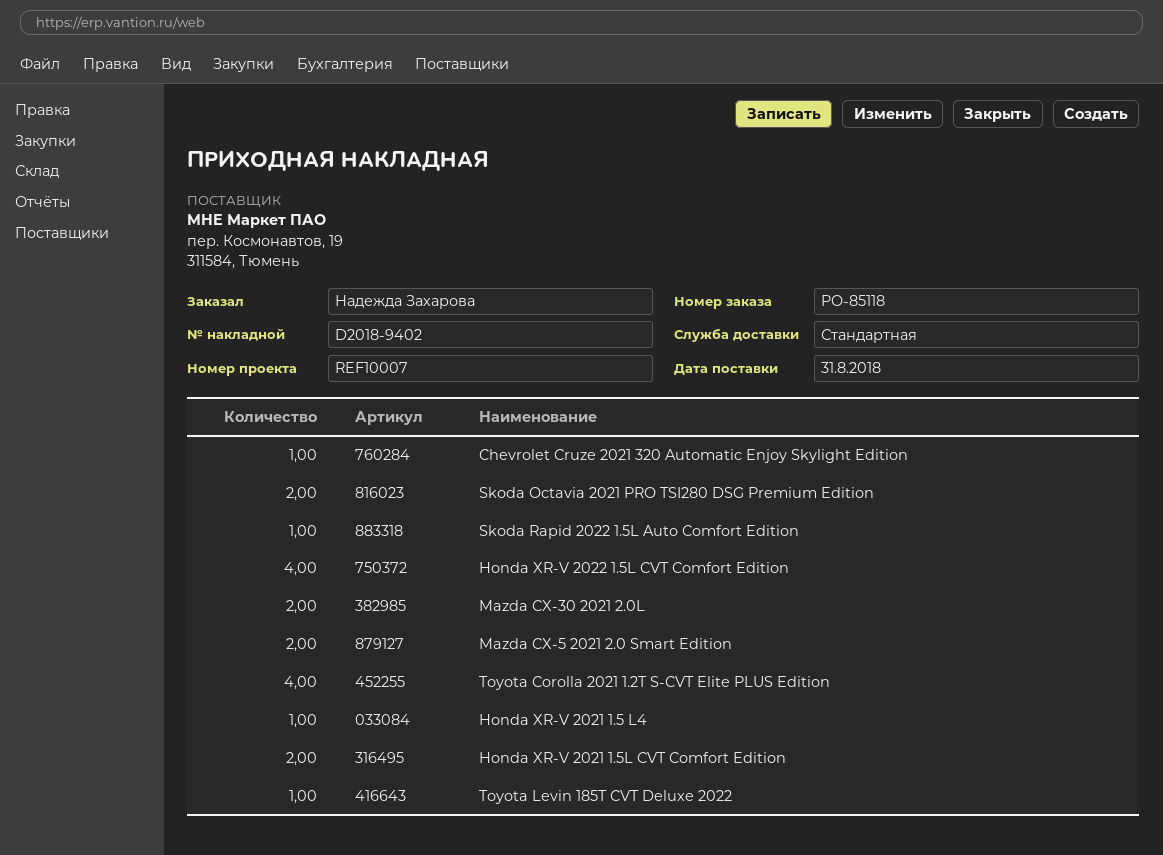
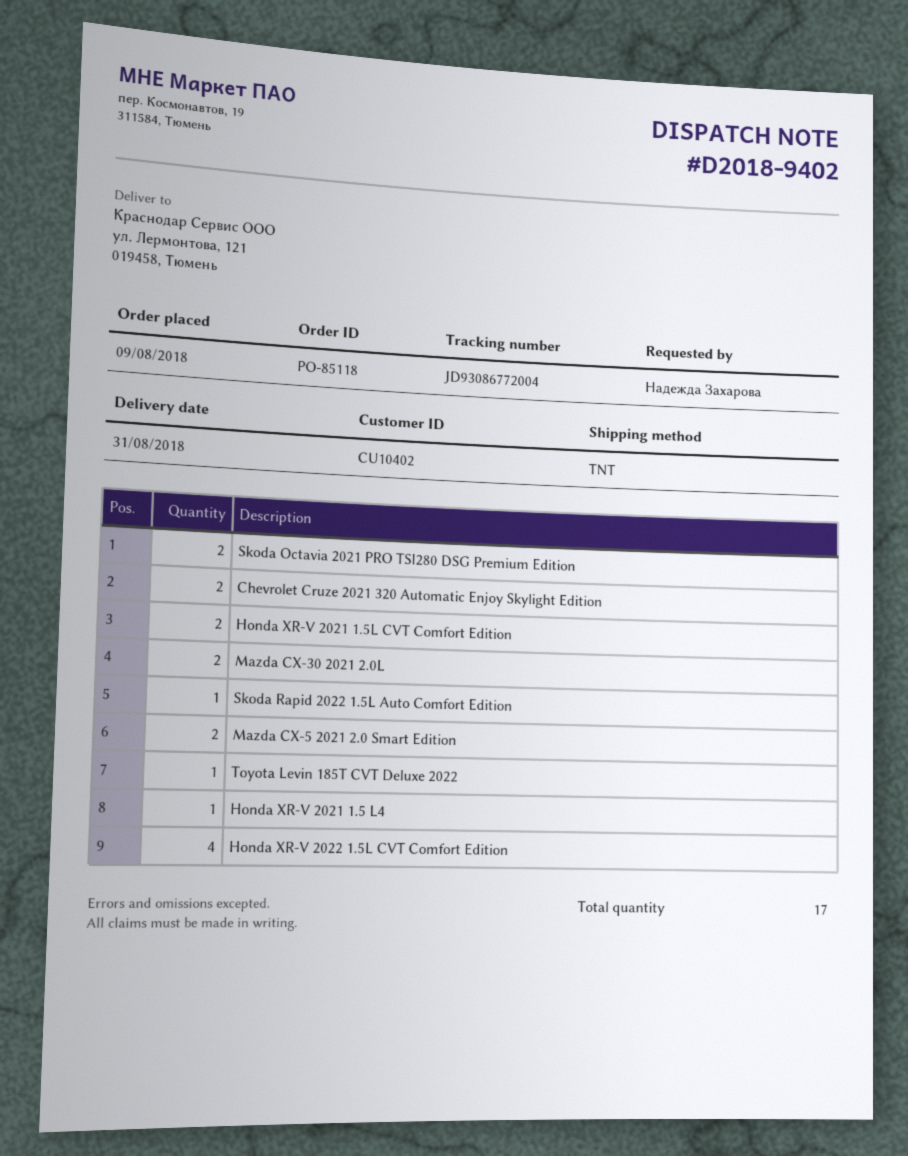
shipping method: standard -> TNT
Chevrolet Cruze 2021 320 Automatic Enjoy Skylight Edition: 1 -> 2
Toyota Corolla 2021 1.2T S-CVT Elite PLUS Edition: 4 -> none

